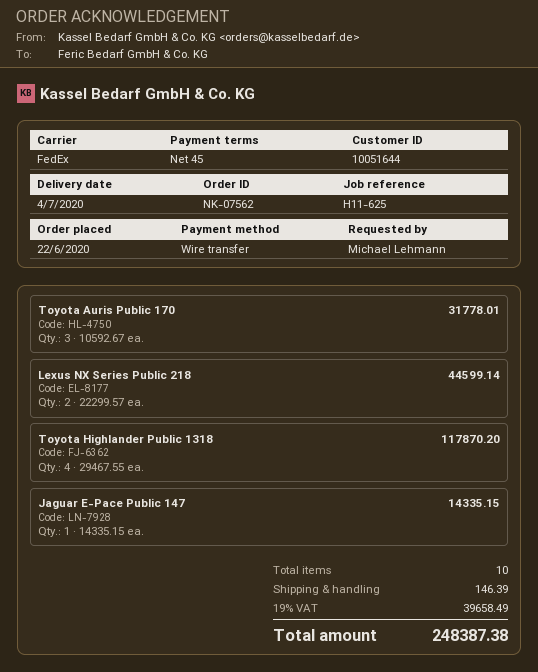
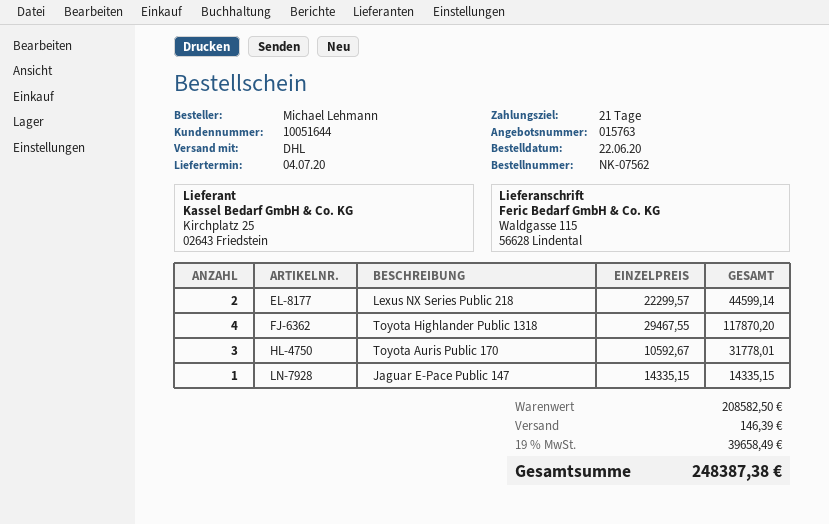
payment terms: 45 days -> 21 days
shipping method: FedEx -> DHL

